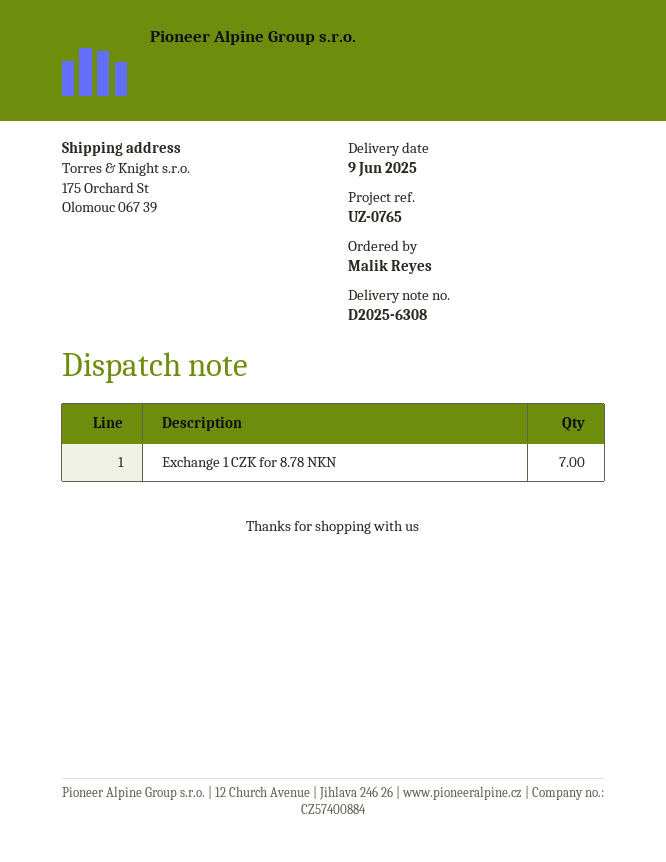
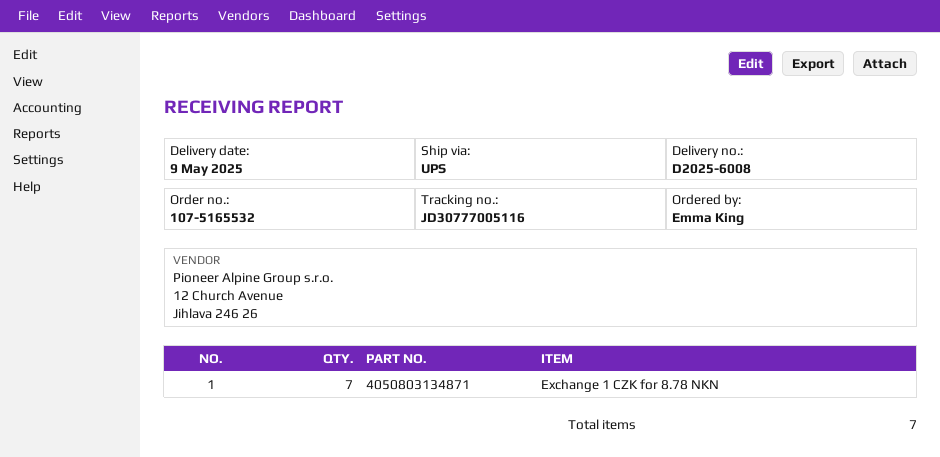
delivery note number: D2025-6308 -> D2025-6008
delivery date: 2025-06-09 -> 2025-05-09
ordered by: Malik Reyes -> Emma King

